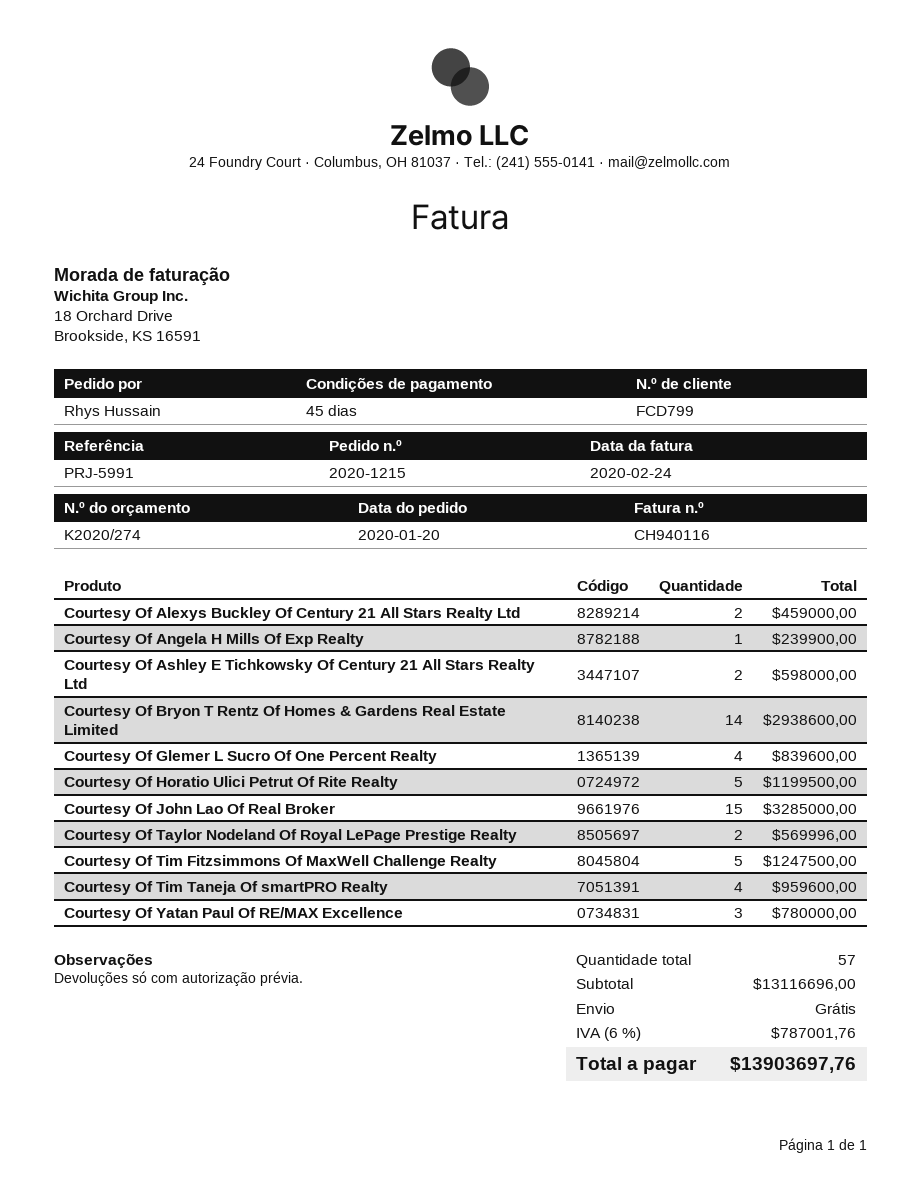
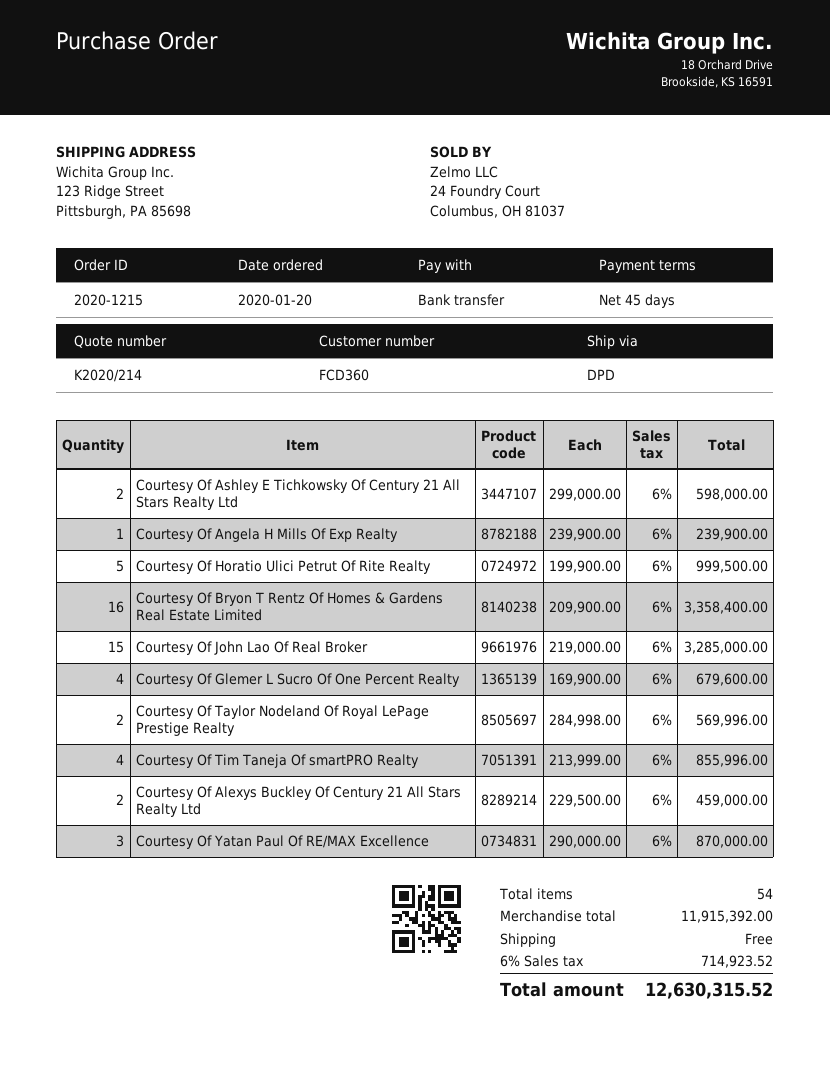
quote number: K2020/274 -> K2020/214
customer number: FCD799 -> FCD360
Courtesy Of Bryon T Rentz Of Homes & Gardens Real Estate Limited: 14 for 2938600.00 -> 16 for 3358400.00
Courtesy Of Glemer L Sucro Of One Percent Realty: 4 for 839600.00 -> 4 for 679600.00
Courtesy Of Horatio Ulici Petrut Of Rite Realty: 5 for 1199500.00 -> 5 for 999500.00
Courtesy Of Tim Fitzsimmons Of MaxWell Challenge Realty: 5 for 1247500.00 -> none
Courtesy Of Tim Taneja Of smartPRO Realty: 4 for 959600.00 -> 4 for 855996.00
Courtesy Of Yatan Paul Of RE/MAX Excellence: 3 for 780000.00 -> 3 for 870000.00
total quantity: 57 -> 54
subtotal: 13116696.00 -> 11915392.00
tax: 6% = 787001.76 -> 6% = 714923.52
total: 13903697.76 -> 12630315.52

